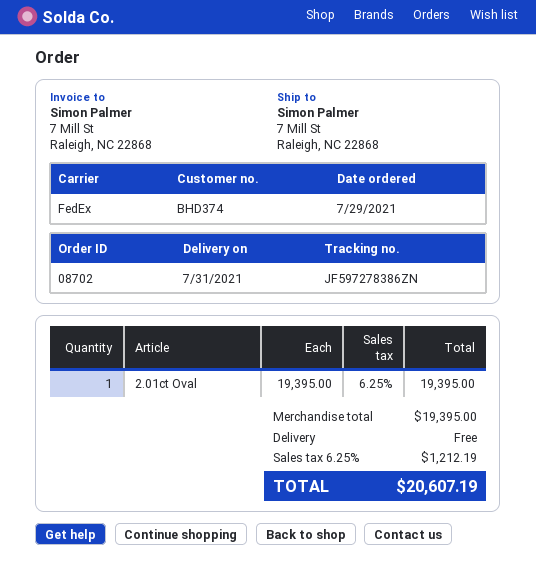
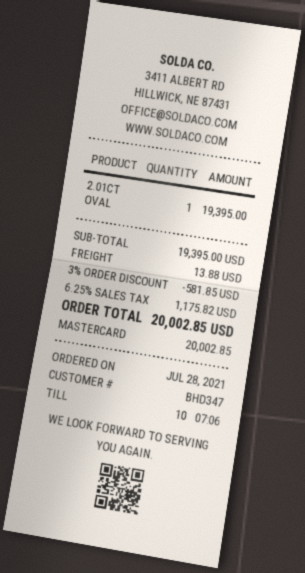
order date: 2021-07-29 -> 2021-07-28
customer number: BHD374 -> BHD347
discount: none -> 3% = 581.85
shipping: 0.00 -> 13.88
tax: 6.25% = 1212.19 -> 6.25% = 1175.82
total: 20607.19 -> 20002.85

